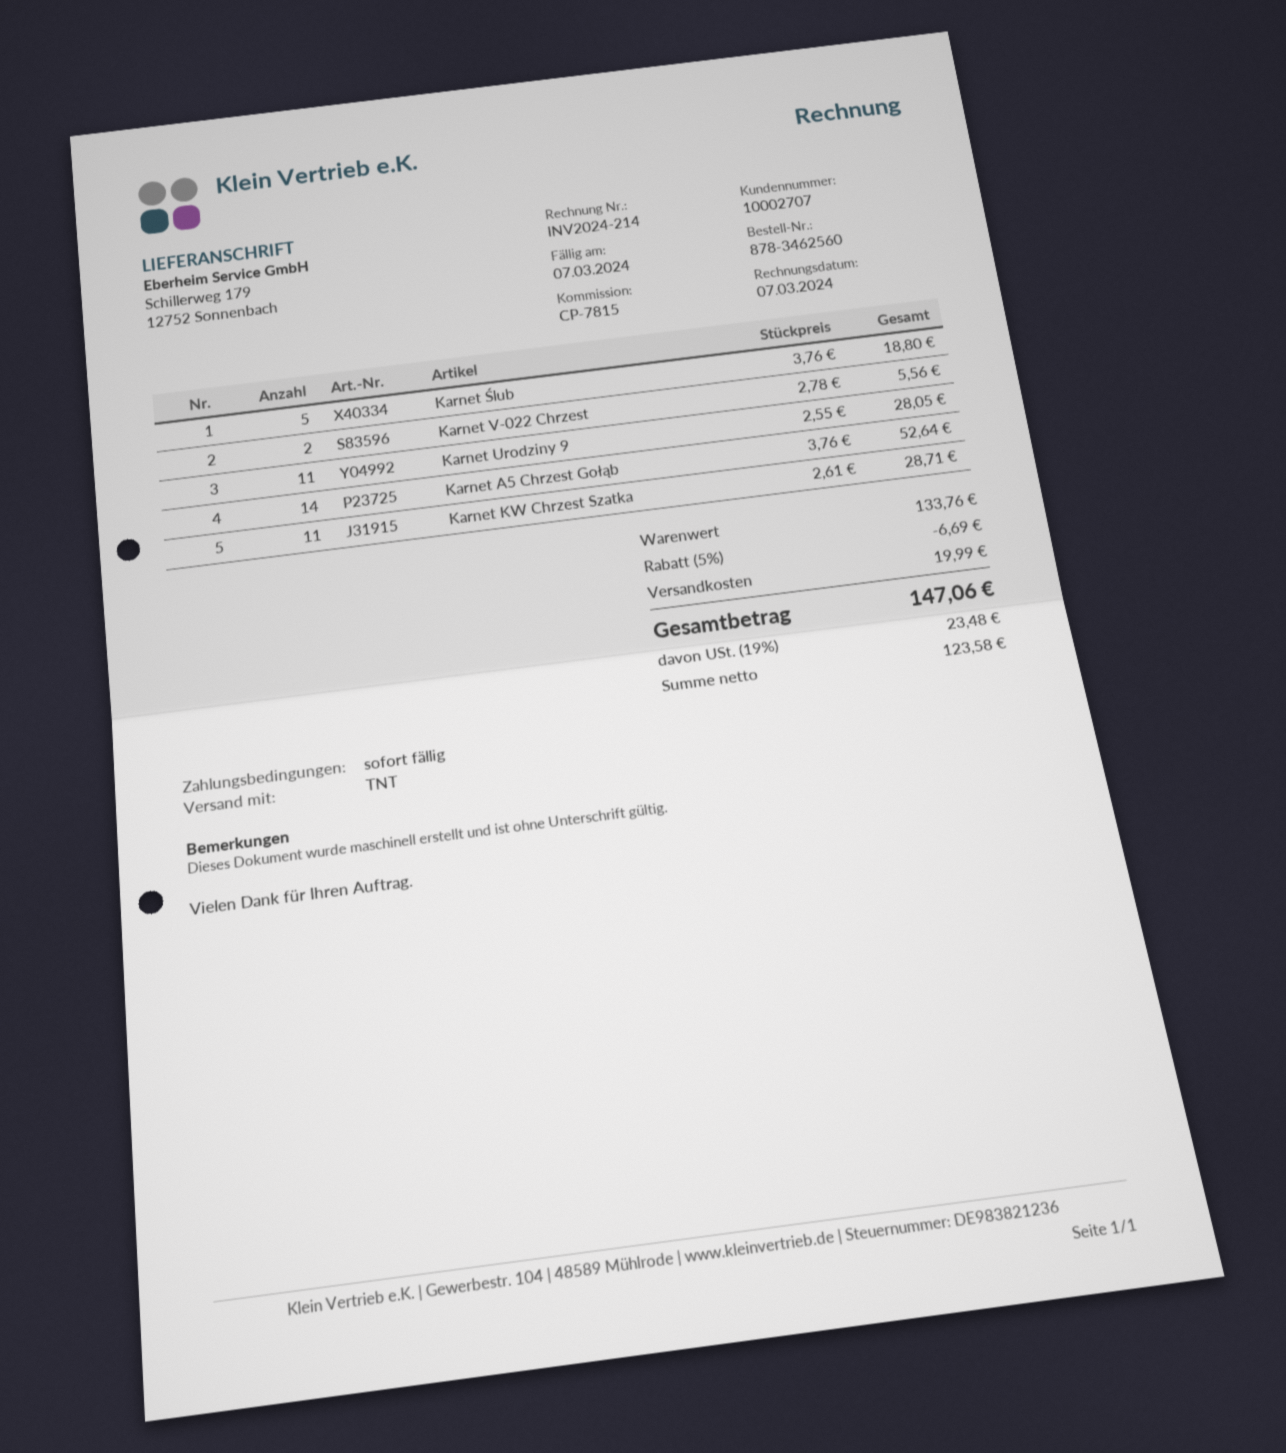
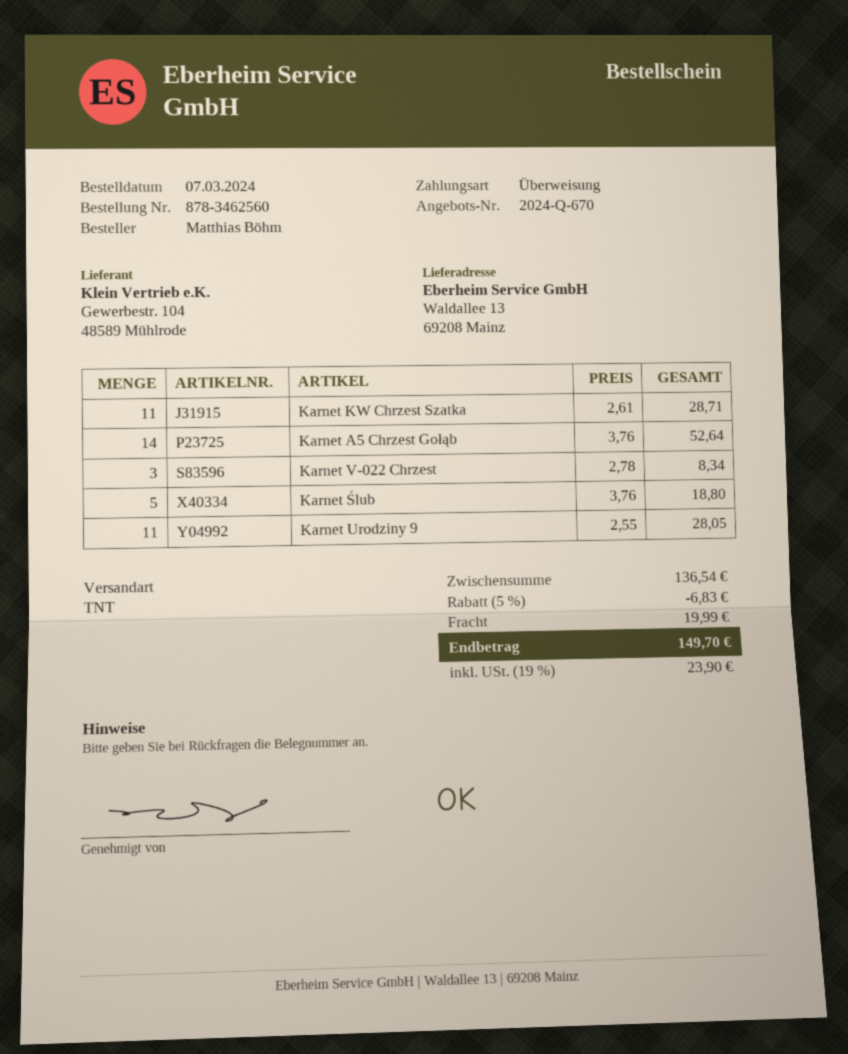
ship to: Schillerweg 179, 12752 Sonnenbach -> Waldallee 13, 69208 Mainz
Karnet V-022 Chrzest: 2 x 2.78 = 5.56 -> 3 x 2.78 = 8.34
subtotal: 133.76 -> 136.54
discount: 5% = 6.69 -> 5% = 6.83
tax: 19% = 23.48 -> 19% = 23.90
total: 147.06 -> 149.70

